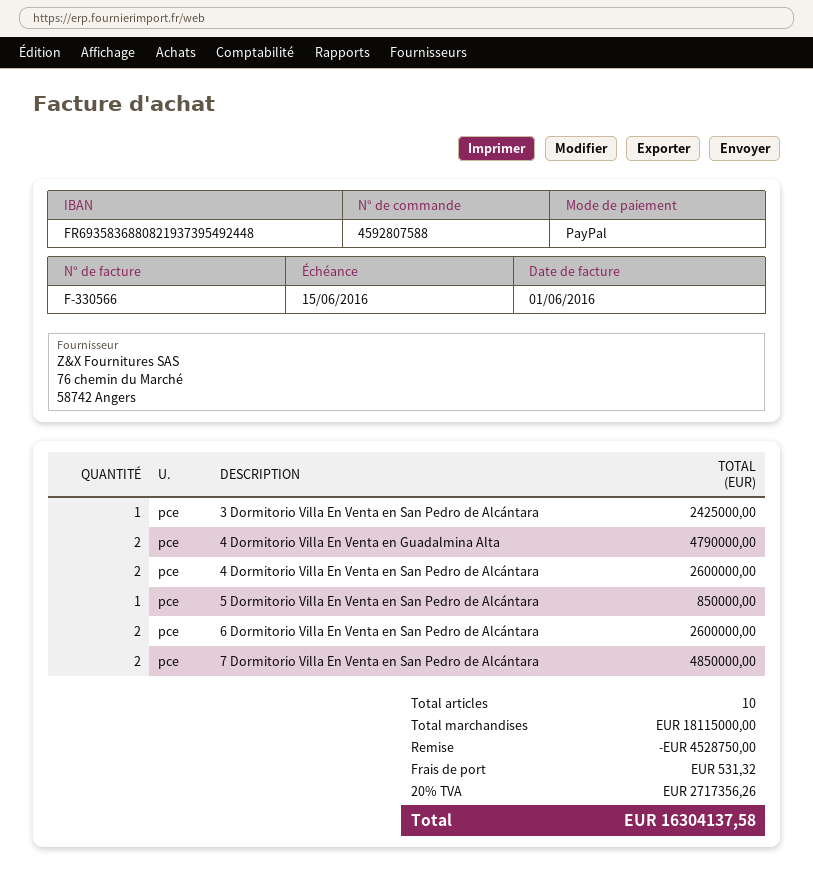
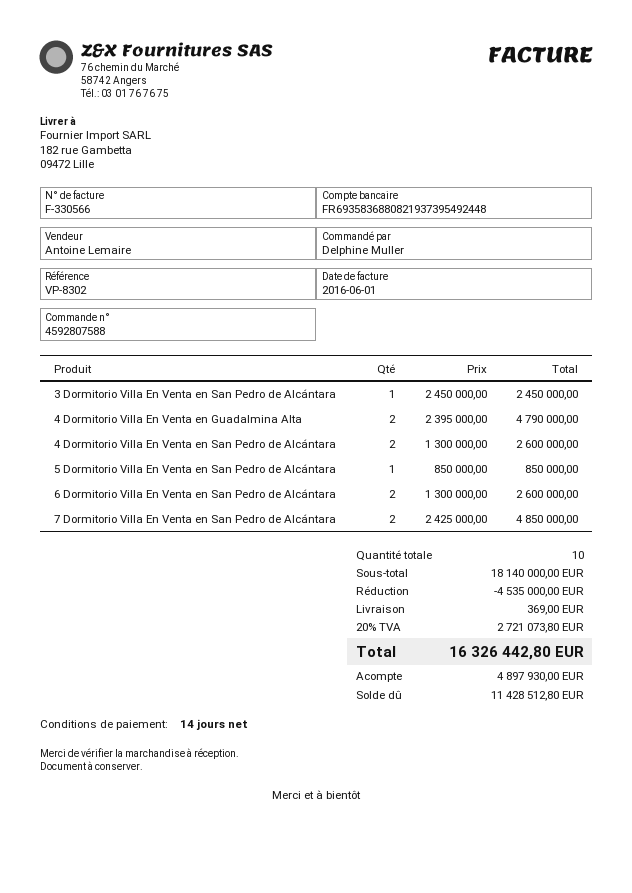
3 Dormitorio Villa En Venta en San Pedro de Alcántara: 1 for 2425000.00 -> 1 for 2450000.00
subtotal: 18115000.00 -> 18140000.00
discount: 4528750.00 -> 4535000.00
shipping: 531.32 -> 369.00
tax: 20% = 2717356.26 -> 20% = 2721073.80
total: 16304137.58 -> 16326442.80

